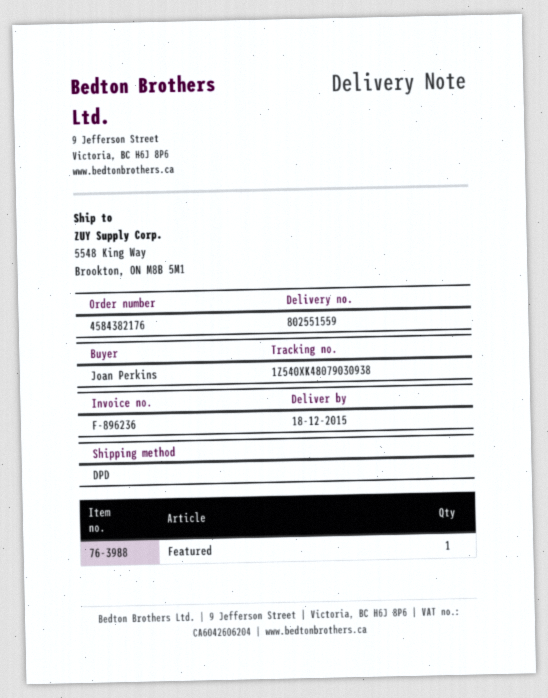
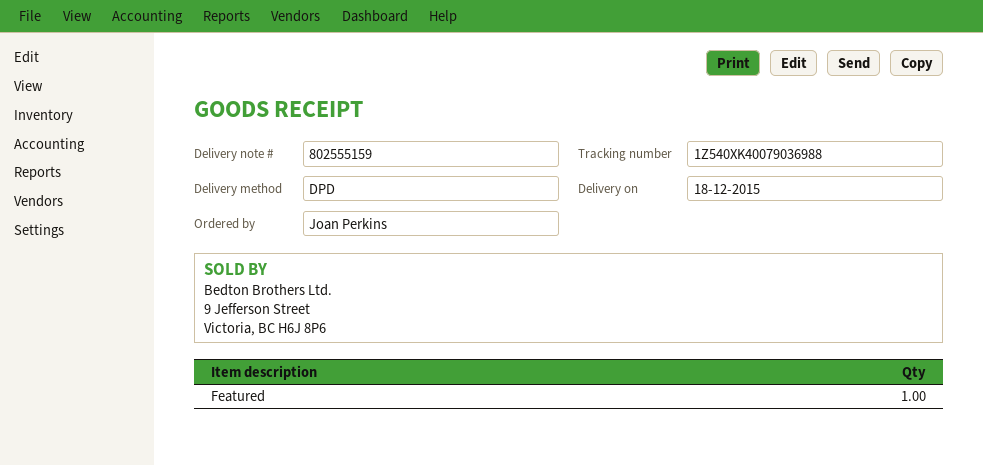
delivery note number: 802551559 -> 802555159
tracking number: 1Z540XK48079030938 -> 1Z540XK40079036988

